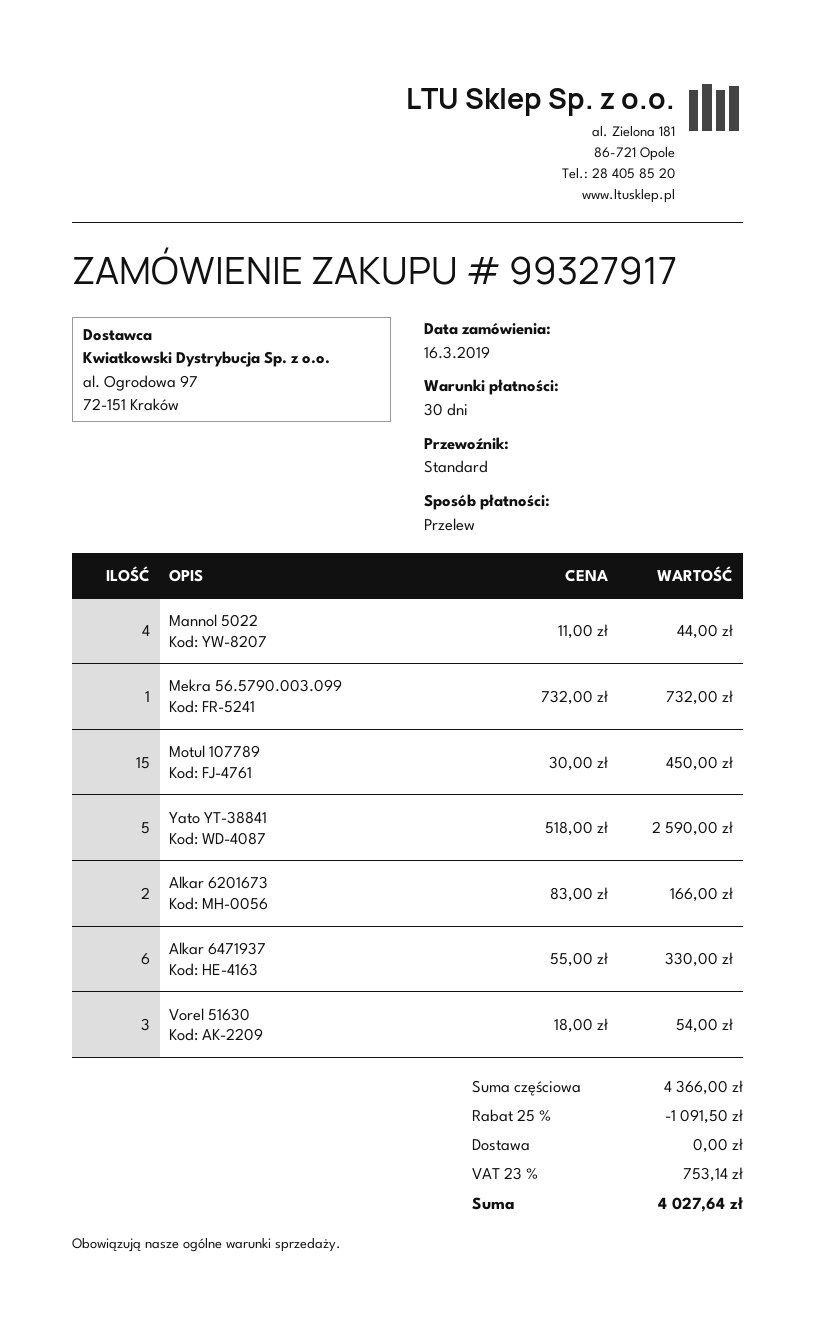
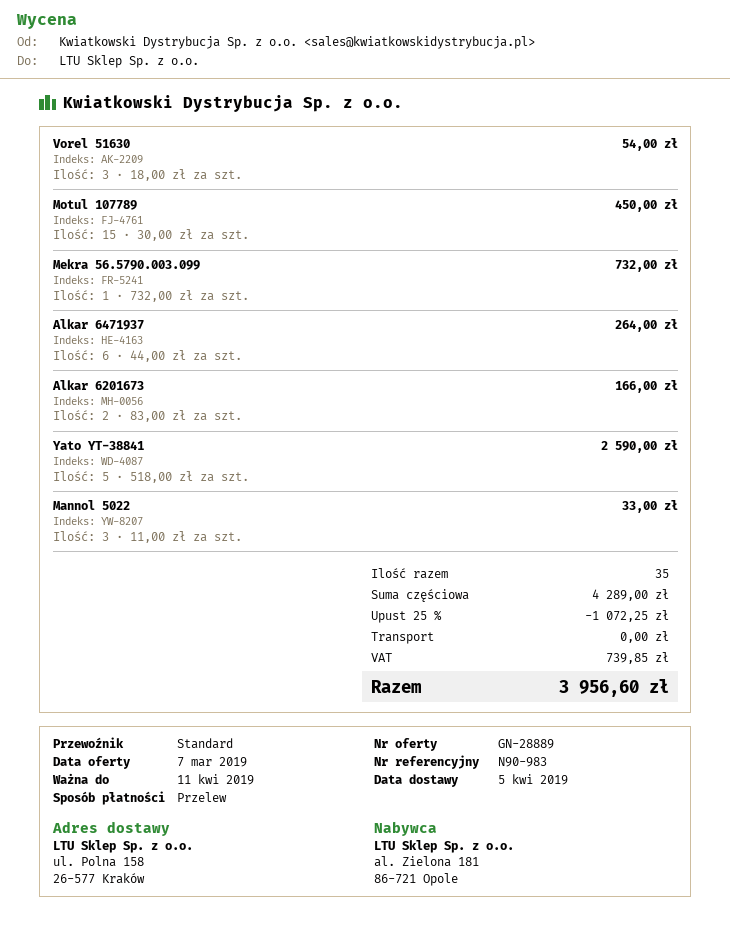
Mannol 5022: 4 x 11.00 = 44.00 -> 3 x 11.00 = 33.00
Alkar 6471937: 6 x 55.00 = 330.00 -> 6 x 44.00 = 264.00
subtotal: 4366.00 -> 4289.00
discount: 25% = 1091.50 -> 25% = 1072.25
tax: 753.14 -> 739.85
total: 4027.64 -> 3956.60

